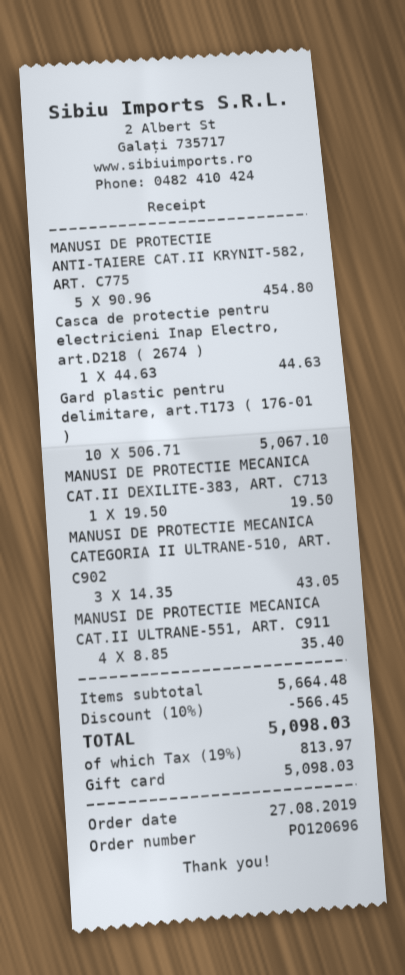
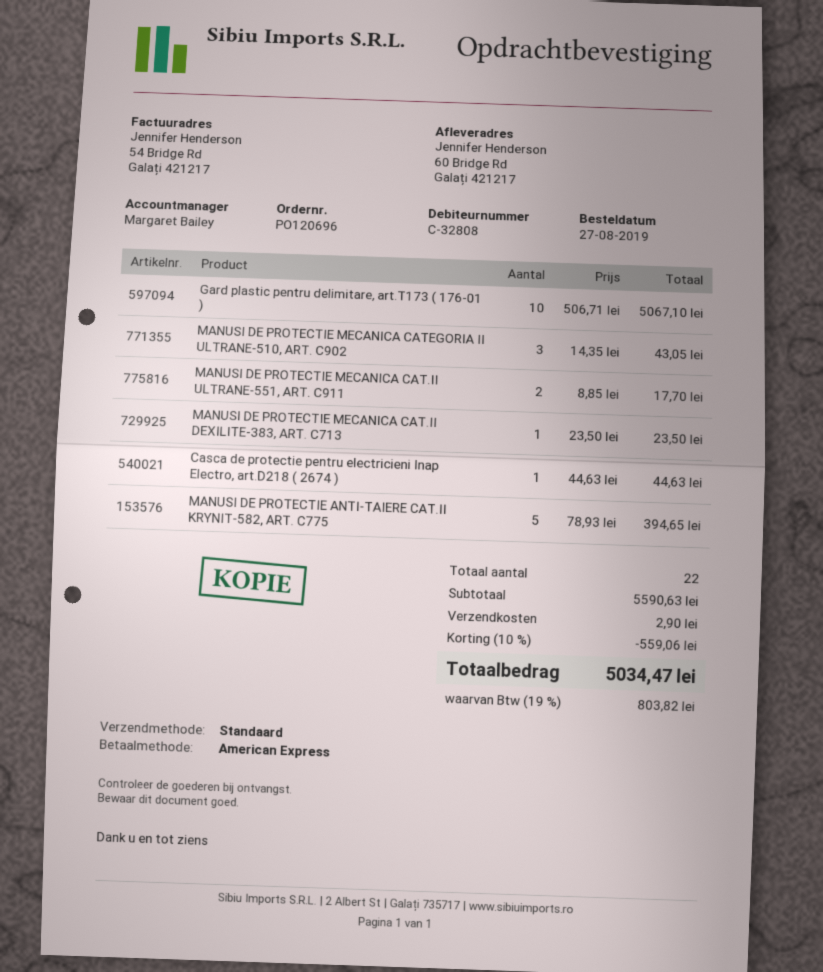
payment method: gift card -> American Express
MANUSI DE PROTECTIE ANTI-TAIERE CAT.II KRYNIT-582, ART. C775: 5 x 90.96 = 454.80 -> 5 x 78.93 = 394.65
MANUSI DE PROTECTIE MECANICA CAT.II DEXILITE-383, ART. C713: 1 x 19.50 = 19.50 -> 1 x 23.50 = 23.50
MANUSI DE PROTECTIE MECANICA CAT.II ULTRANE-551, ART. C911: 4 x 8.85 = 35.40 -> 2 x 8.85 = 17.70
subtotal: 5664.48 -> 5590.63
discount: 10% = 566.45 -> 10% = 559.06
shipping: none -> 2.90
tax: 19% = 813.97 -> 19% = 803.82
total: 5098.03 -> 5034.47

